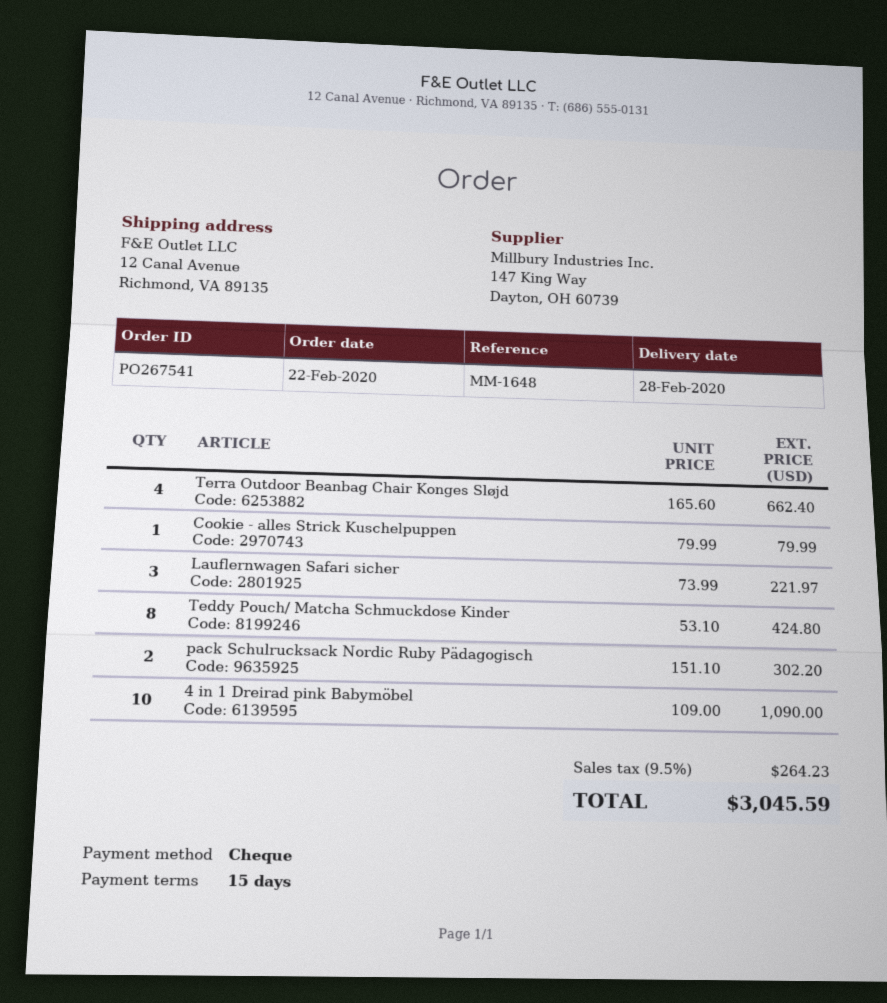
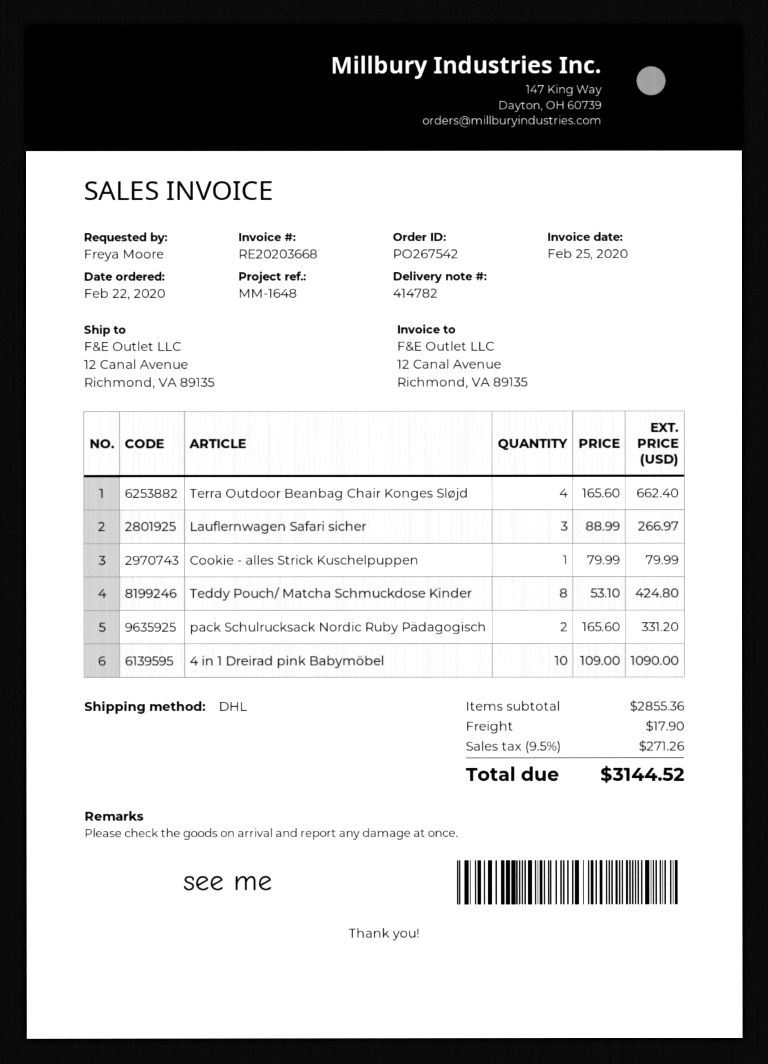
order number: PO267541 -> PO267542
Lauflernwagen Safari sicher: 3 x 73.99 = 221.97 -> 3 x 88.99 = 266.97
pack Schulrucksack Nordic Ruby Pädagogisch: 2 x 151.10 = 302.20 -> 2 x 165.60 = 331.20
shipping: none -> 17.90
tax: 9.5% = 264.23 -> 9.5% = 271.26
total: 3045.59 -> 3144.52

